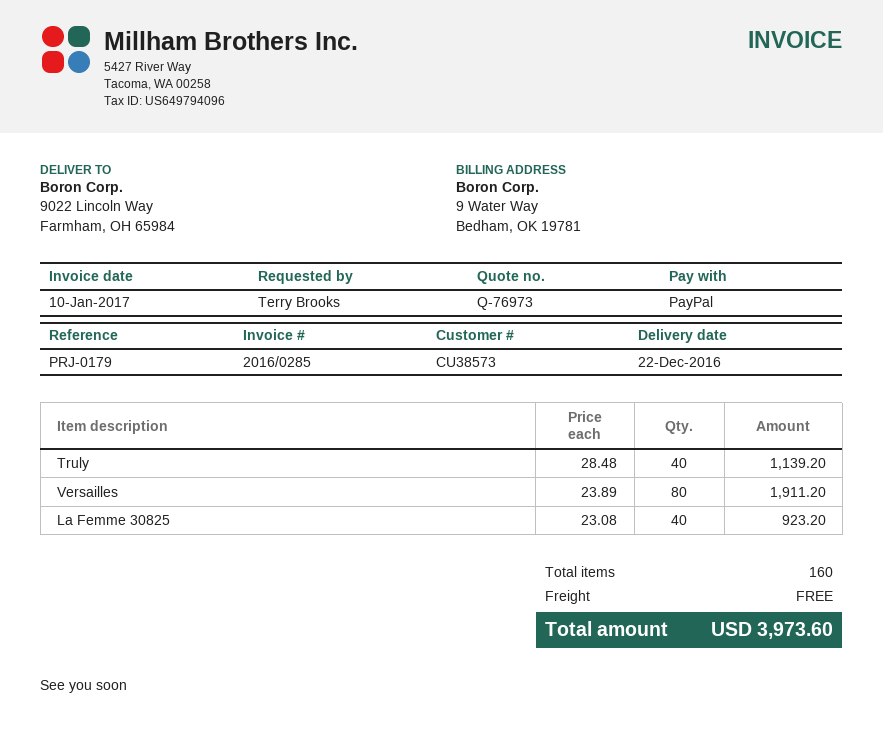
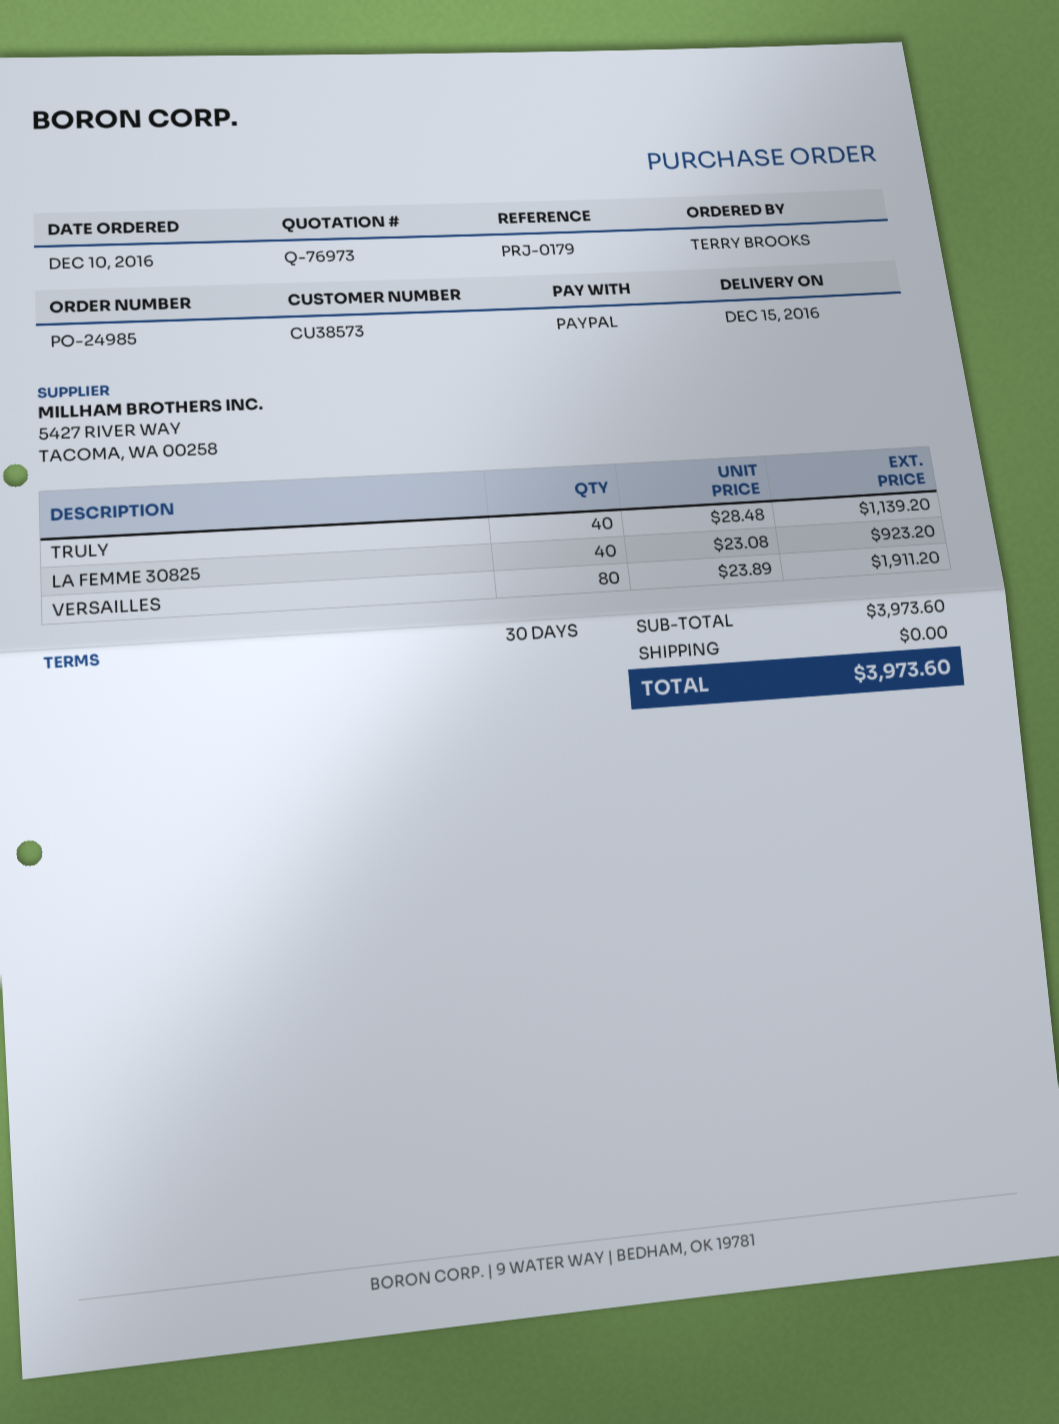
delivery date: 2016-12-22 -> 2016-12-15

